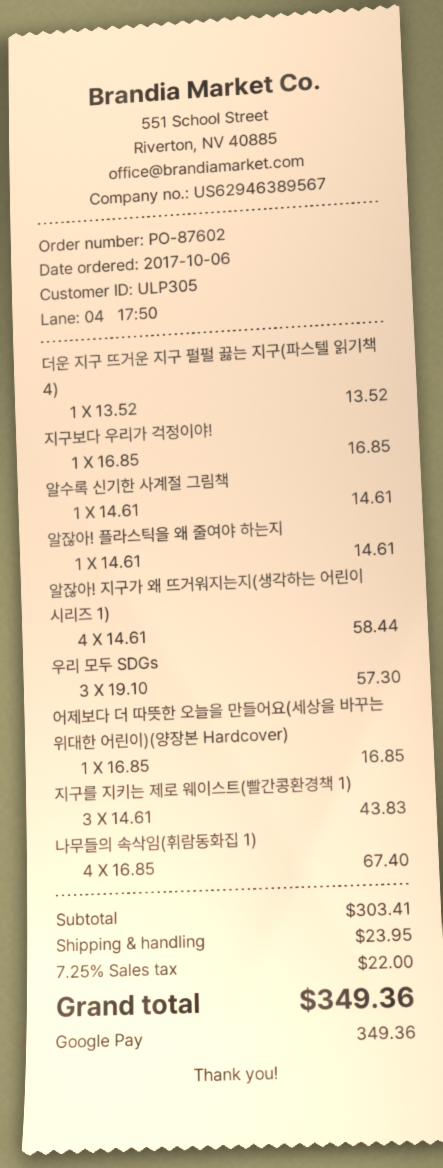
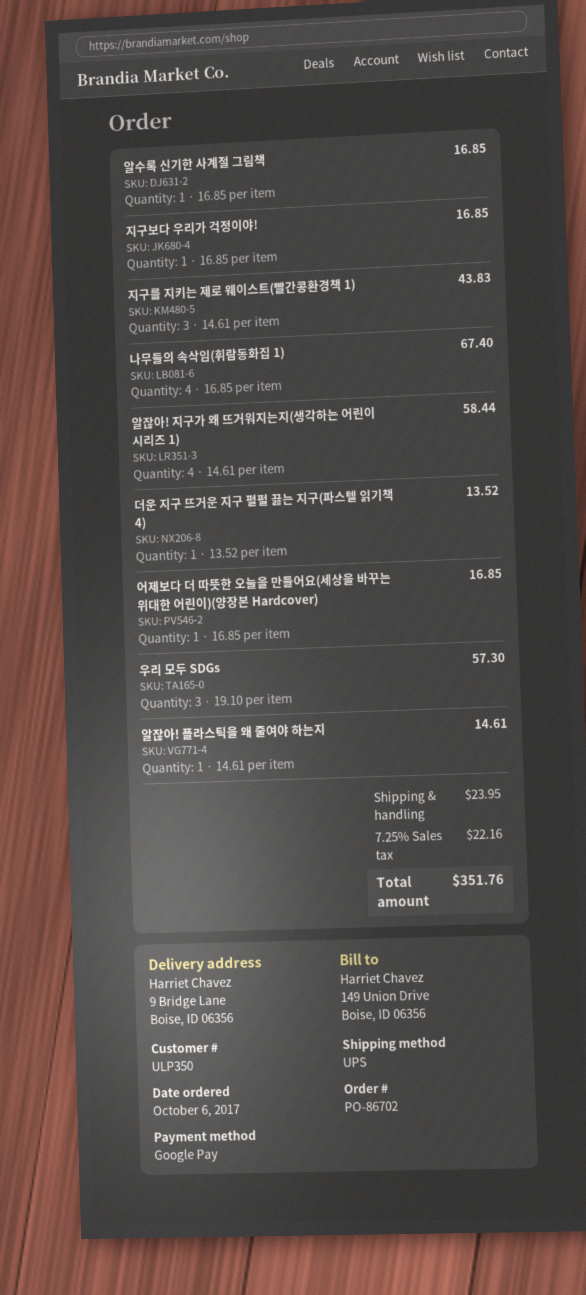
order number: PO-87602 -> PO-86702
customer number: ULP305 -> ULP350
알수록 신기한 사계절 그림책: 1 x 14.61 = 14.61 -> 1 x 16.85 = 16.85
tax: 7.25% = 22.00 -> 7.25% = 22.16
total: 349.36 -> 351.76

